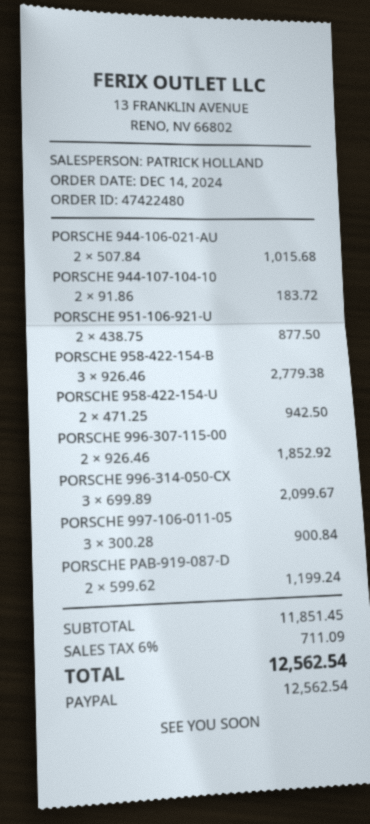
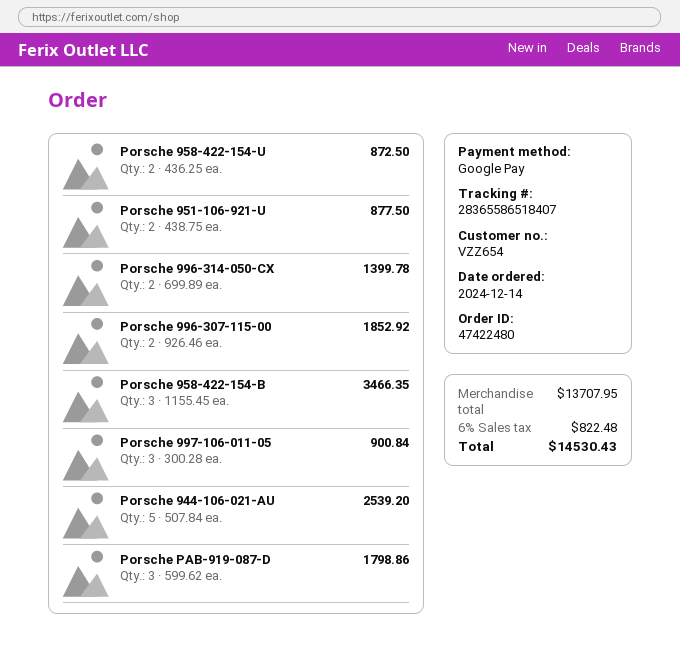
payment method: PayPal -> Google Pay
PORSCHE 944-106-021-AU: 2 x 507.84 = 1015.68 -> 5 x 507.84 = 2539.20
PORSCHE 944-107-104-10: 2 x 91.86 = 183.72 -> none
PORSCHE 958-422-154-B: 3 x 926.46 = 2779.38 -> 3 x 1155.45 = 3466.35
PORSCHE 958-422-154-U: 2 x 471.25 = 942.50 -> 2 x 436.25 = 872.50
PORSCHE 996-314-050-CX: 3 x 699.89 = 2099.67 -> 2 x 699.89 = 1399.78
PORSCHE PAB-919-087-D: 2 x 599.62 = 1199.24 -> 3 x 599.62 = 1798.86
subtotal: 11851.45 -> 13707.95
tax: 6% = 711.09 -> 6% = 822.48
total: 12562.54 -> 14530.43

